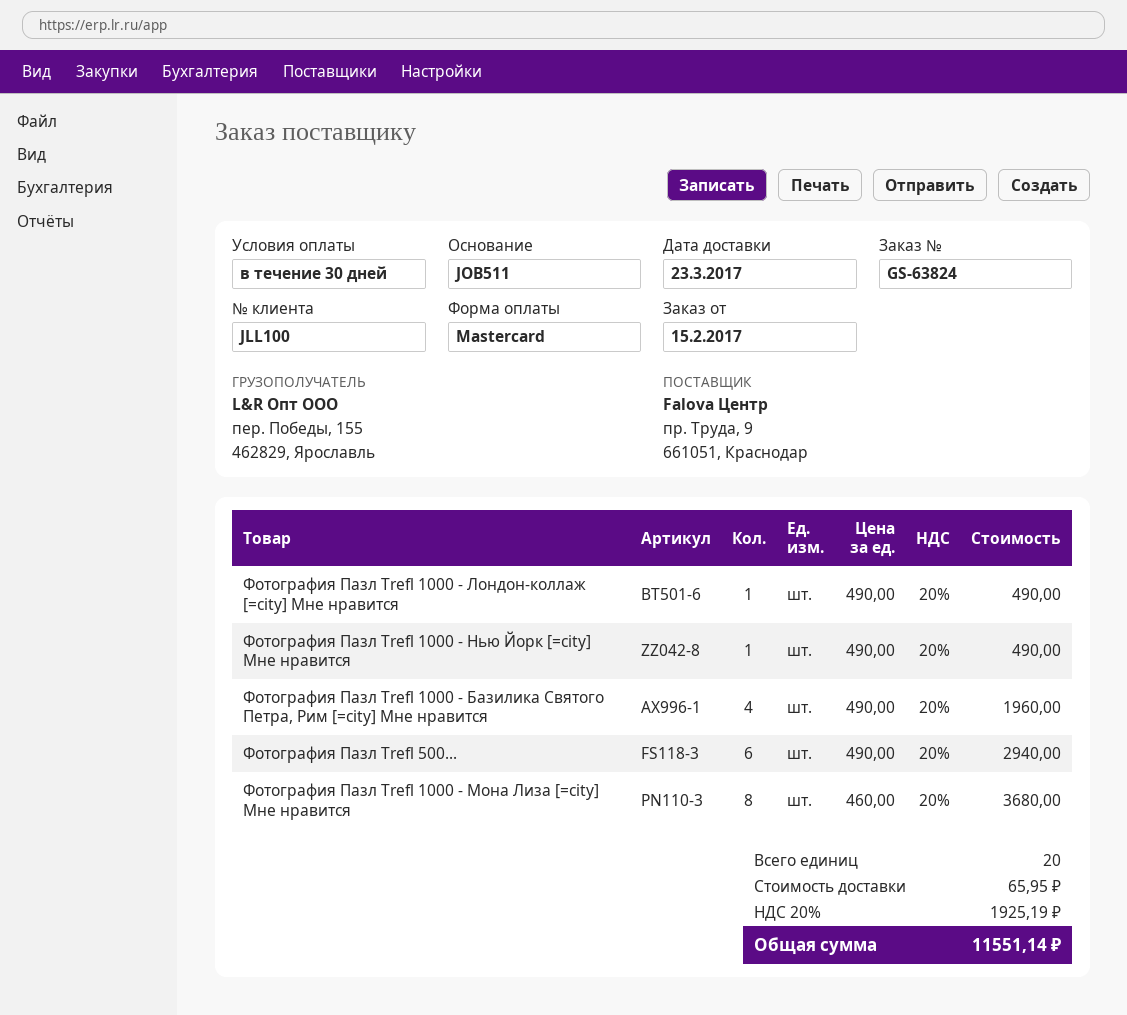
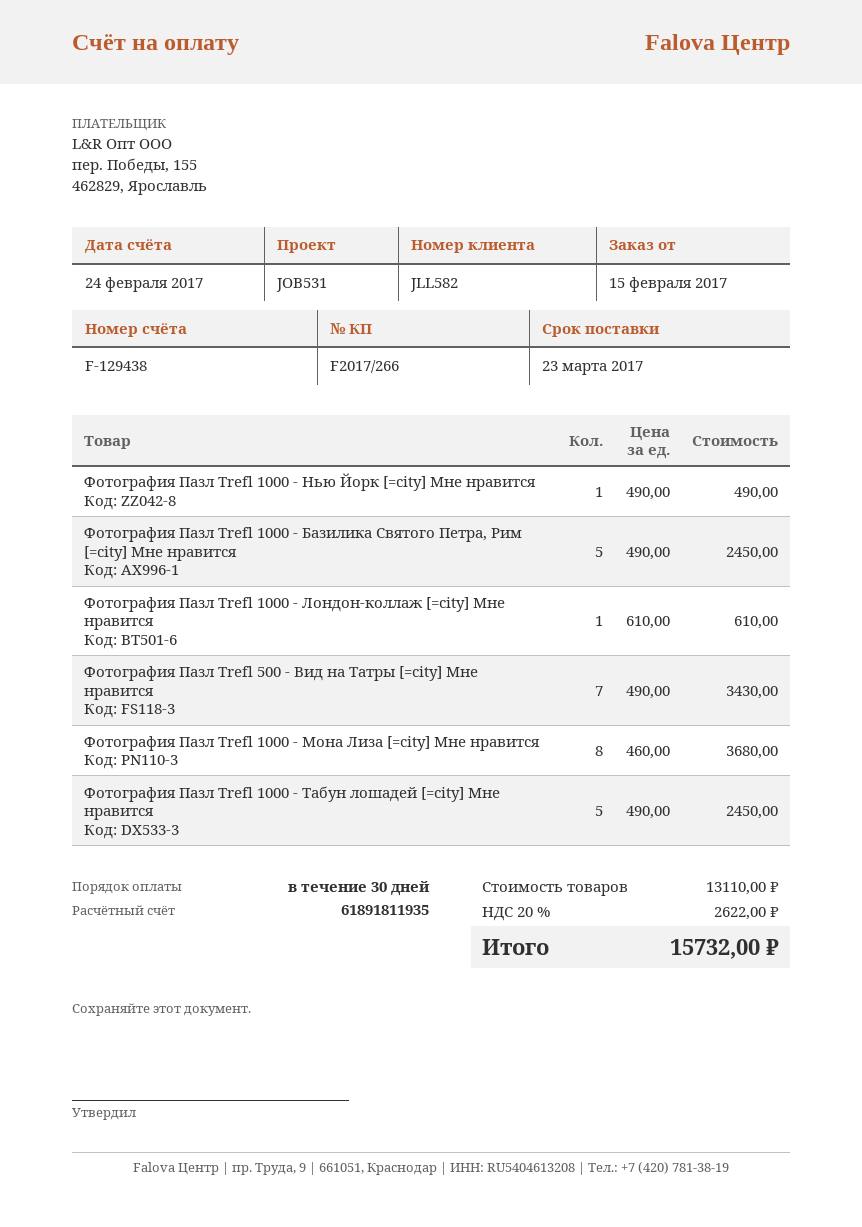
customer number: JLL100 -> JLL582
reference: JOB511 -> JOB531
Фотография Пазл Trefl 1000 - Лондон-коллаж [=city] Мне нравится: 1 x 490.00 = 490.00 -> 1 x 610.00 = 610.00
Фотография Пазл Trefl 1000 - Базилика Святого Петра, Рим [=city] Мне нравится: 4 x 490.00 = 1960.00 -> 5 x 490.00 = 2450.00
Фотография Пазл Trefl 500...: 6 x 490.00 = 2940.00 -> 7 x 490.00 = 3430.00
Фотография Пазл Trefl 1000 - Табун лошадей [=city] Мне нравится: none -> 5 x 490.00 = 2450.00
shipping: 65.95 -> none
tax: 20% = 1925.19 -> 20% = 2622.00
total: 11551.14 -> 15732.00

